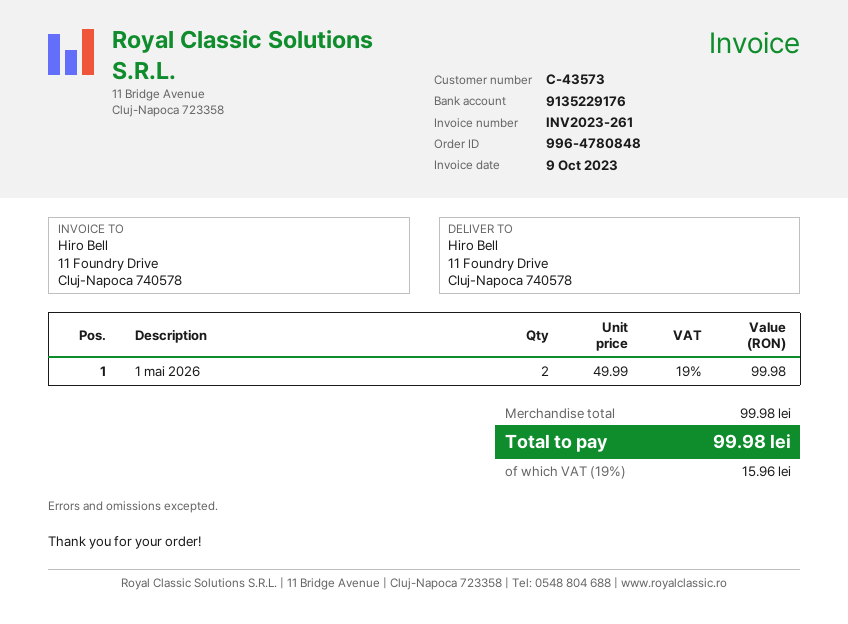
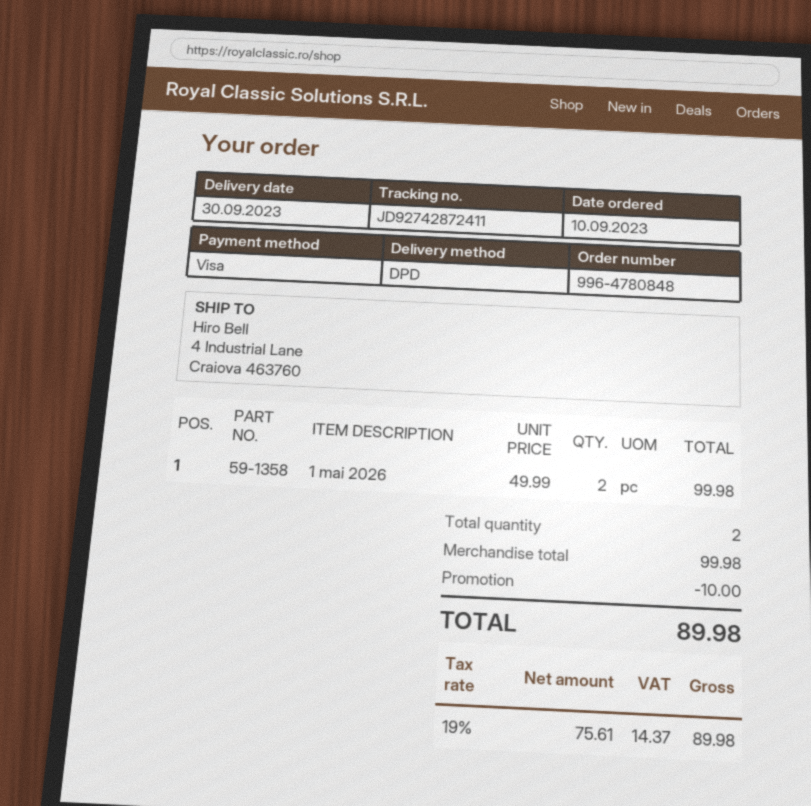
ship to: 11 Foundry Drive, Cluj-Napoca 740578 -> 4 Industrial Lane, Craiova 463760
discount: none -> 10.00
tax: 19% = 15.96 -> 19% = 14.37
total: 99.98 -> 89.98

